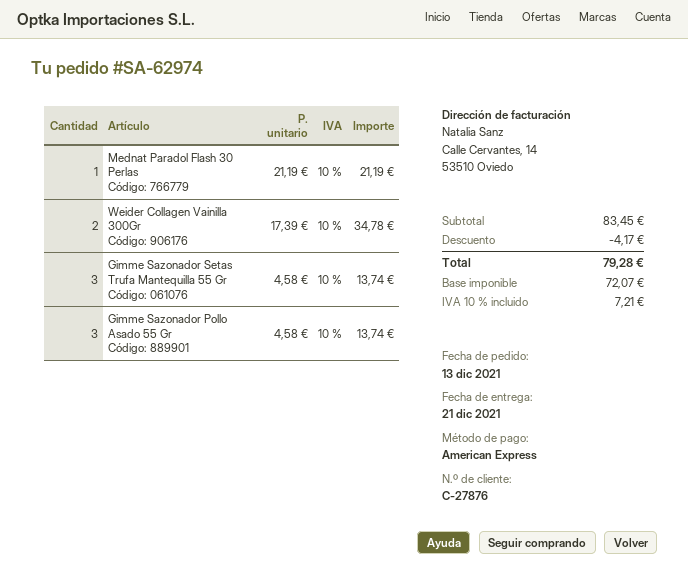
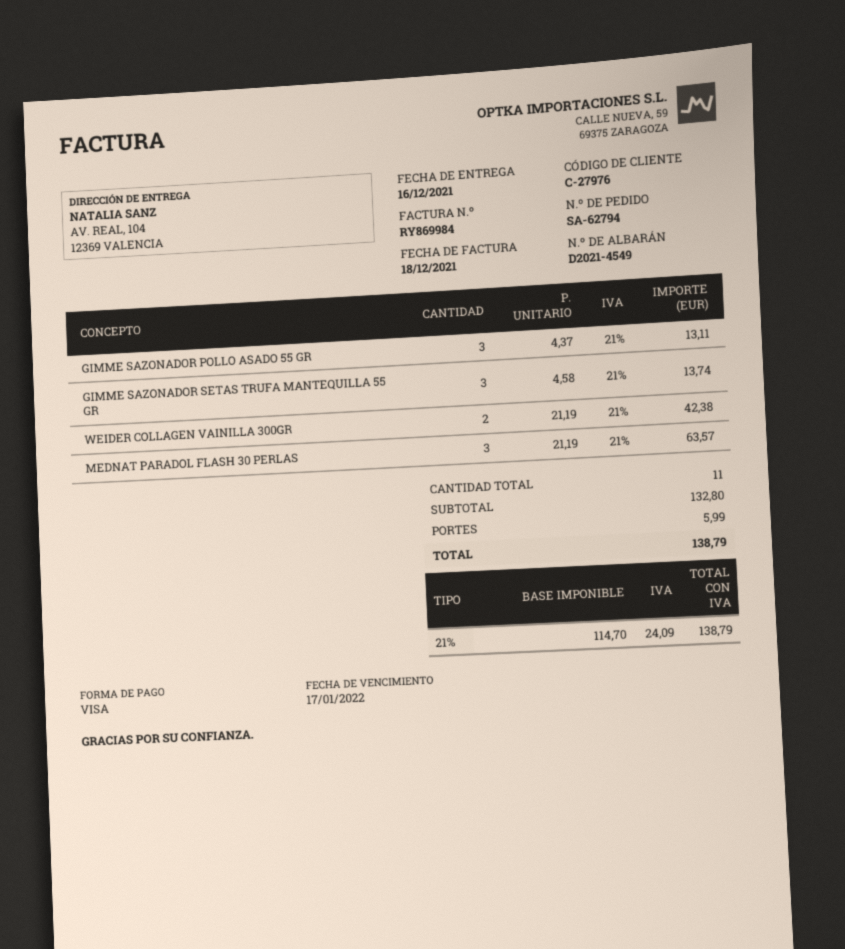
order number: SA-62974 -> SA-62794
delivery date: 2021-12-21 -> 2021-12-16
customer number: C-27876 -> C-27976
payment method: American Express -> Visa
Mednat Paradol Flash 30 Perlas: 1 x 21.19 = 21.19 -> 3 x 21.19 = 63.57
Weider Collagen Vainilla 300Gr: 2 x 17.39 = 34.78 -> 2 x 21.19 = 42.38
Gimme Sazonador Pollo Asado 55 Gr: 3 x 4.58 = 13.74 -> 3 x 4.37 = 13.11
subtotal: 83.45 -> 132.80
discount: 4.17 -> none
shipping: none -> 5.99
net: 72.07 -> 114.70
tax: 10% = 7.21 -> 21% = 24.09
total: 79.28 -> 138.79

